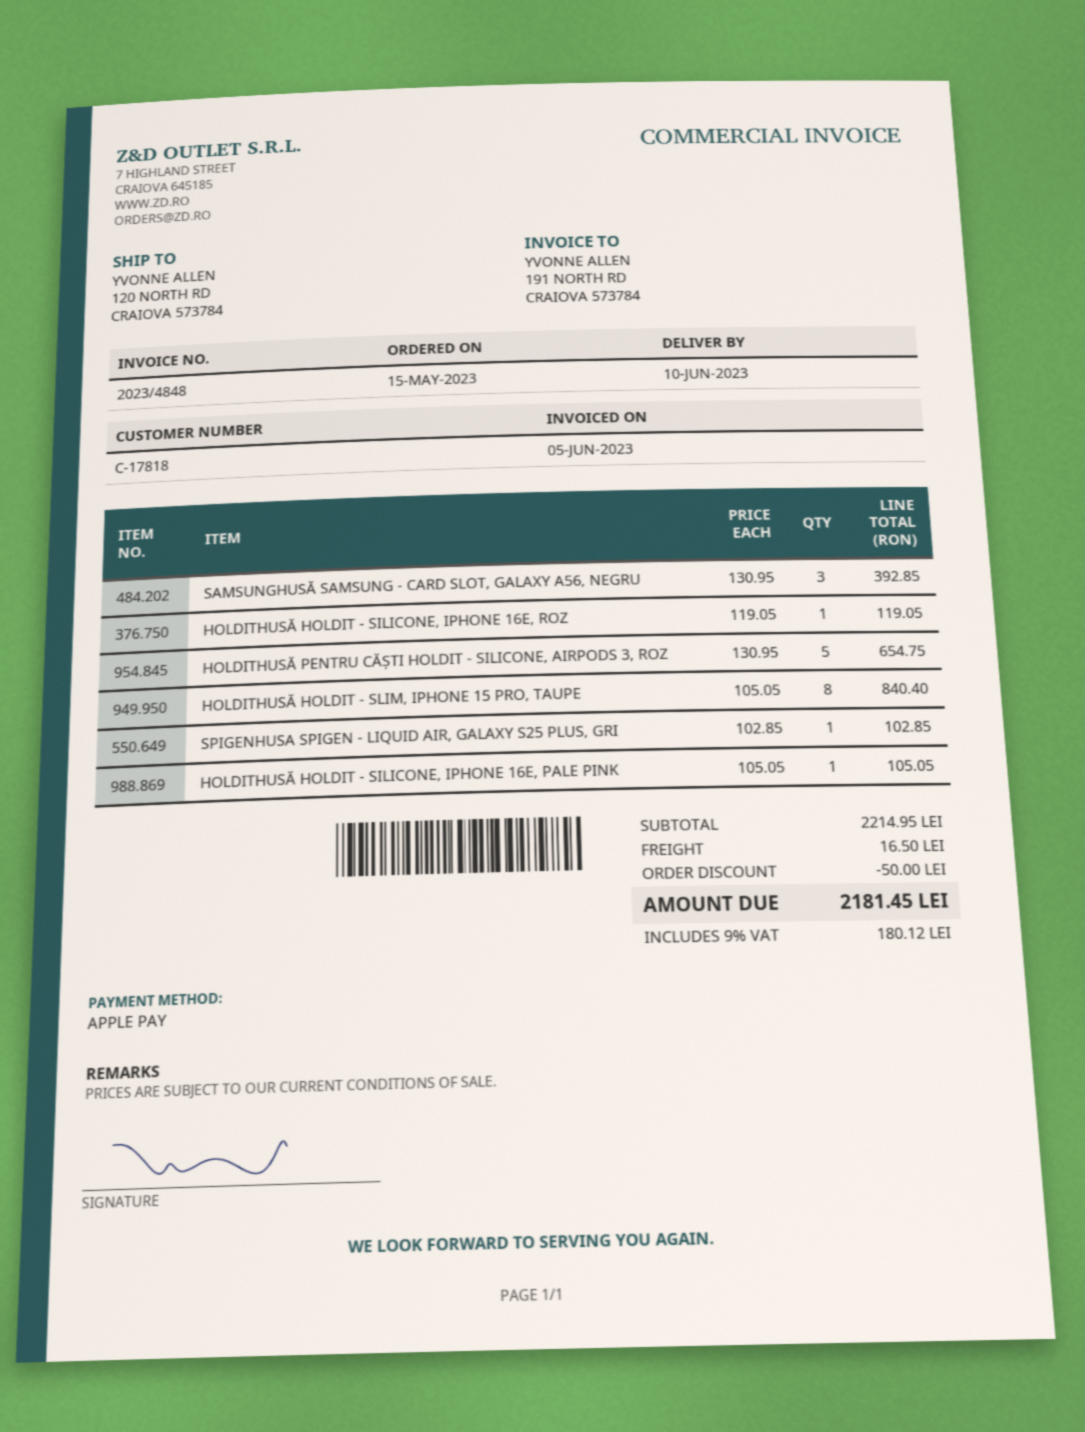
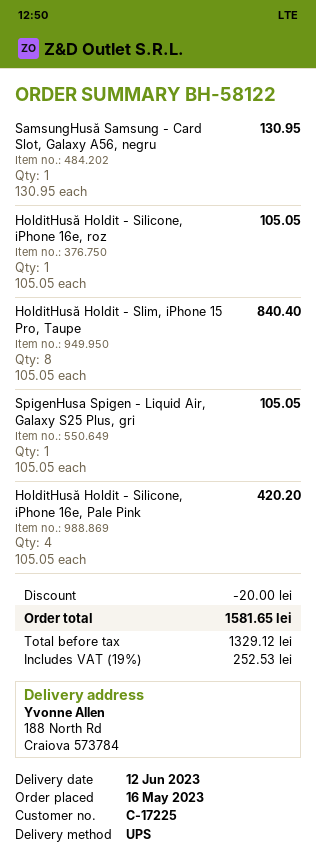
order date: 2023-05-15 -> 2023-05-16
delivery date: 2023-06-10 -> 2023-06-12
customer number: C-17818 -> C-17225
ship to: 120 NORTH RD, CRAIOVA 573784 -> 188 North Rd, Craiova 573784
SAMSUNGHUSĂ SAMSUNG - CARD SLOT, GALAXY A56, NEGRU: 3 x 130.95 = 392.85 -> 1 x 130.95 = 130.95
HOLDITHUSĂ HOLDIT - SILICONE, IPHONE 16E, ROZ: 1 x 119.05 = 119.05 -> 1 x 105.05 = 105.05
HOLDITHUSĂ PENTRU CĂȘTI HOLDIT - SILICONE, AIRPODS 3, ROZ: 5 x 130.95 = 654.75 -> none
SPIGENHUSA SPIGEN - LIQUID AIR, GALAXY S25 PLUS, GRI: 1 x 102.85 = 102.85 -> 1 x 105.05 = 105.05
HOLDITHUSĂ HOLDIT - SILICONE, IPHONE 16E, PALE PINK: 1 x 105.05 = 105.05 -> 4 x 105.05 = 420.20
discount: 50.00 -> 20.00
shipping: 16.50 -> none
tax: 9% = 180.12 -> 19% = 252.53
total: 2181.45 -> 1581.65

